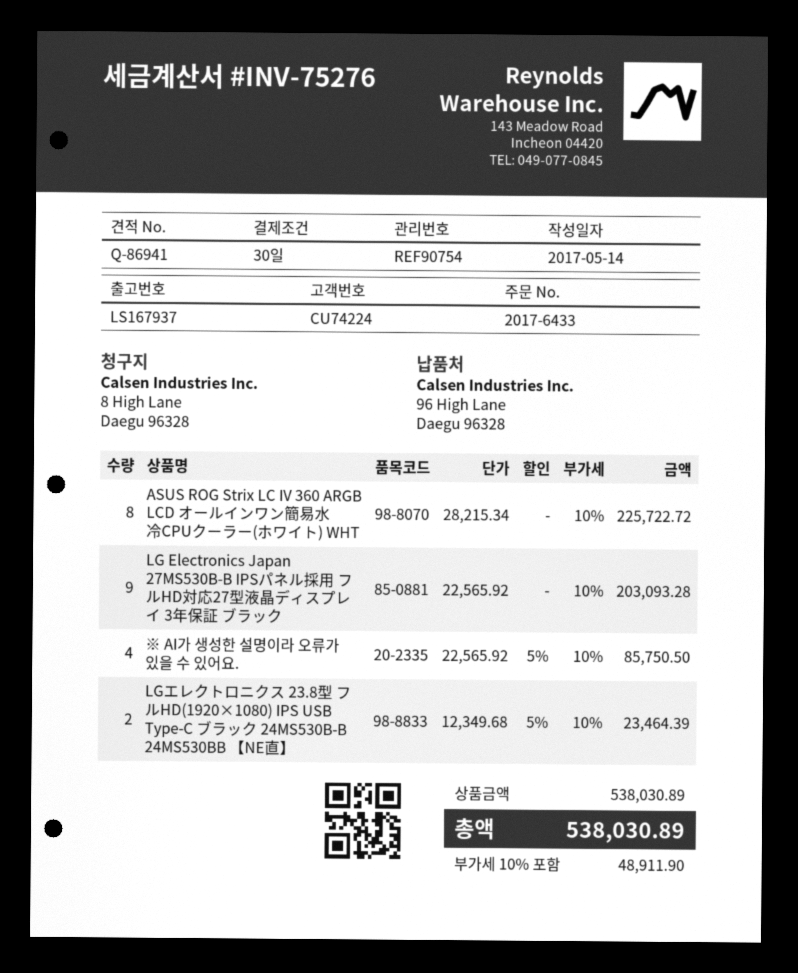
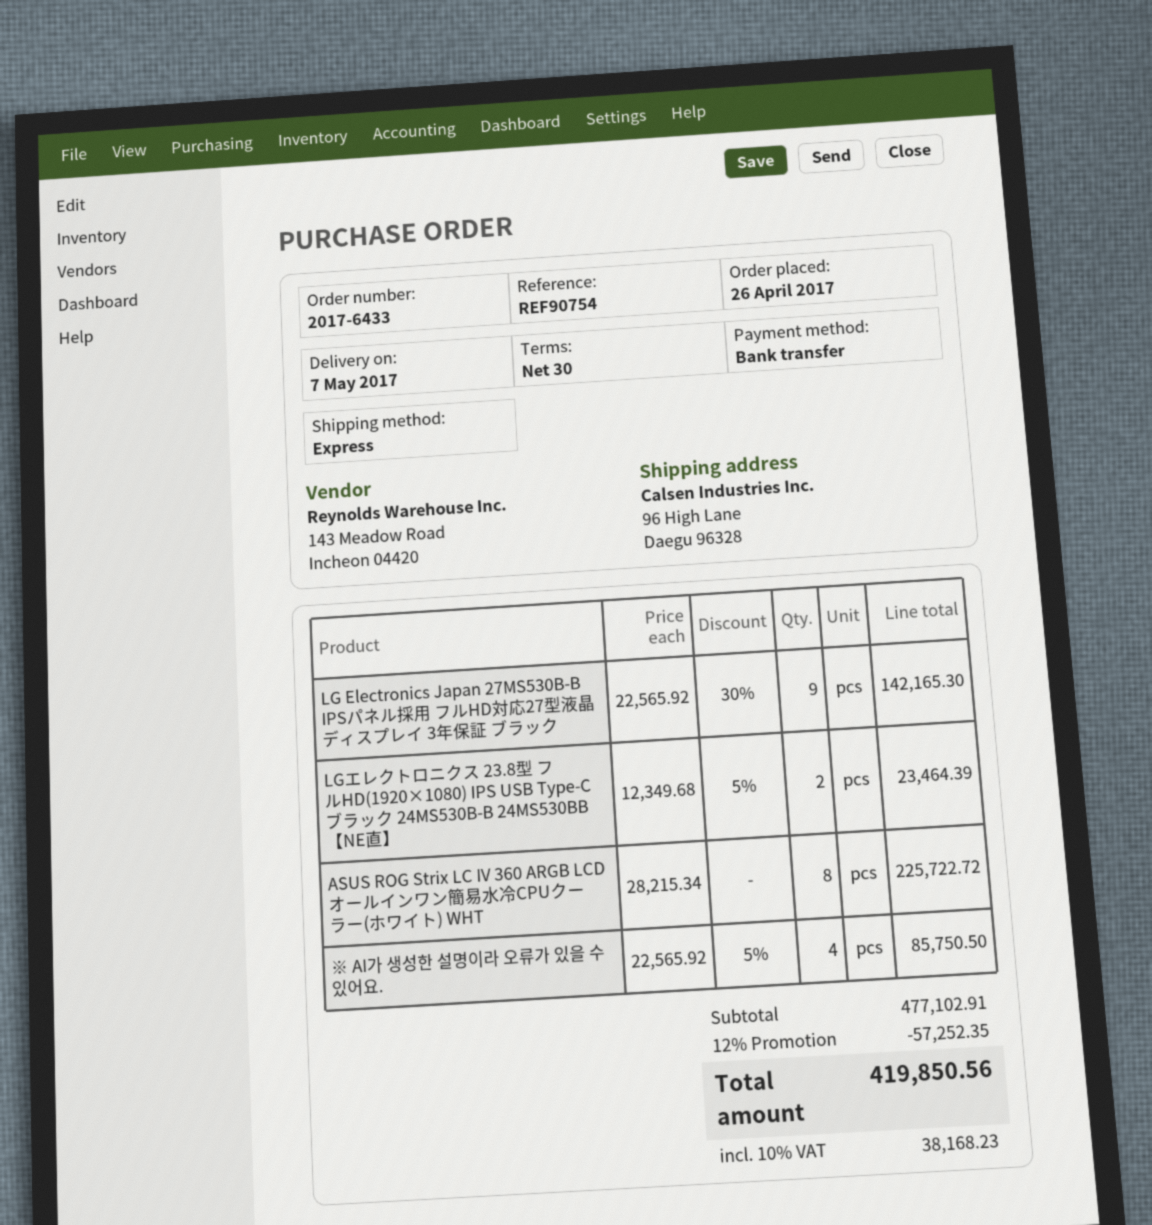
LG Electronics Japan 27MS530B-B IPSパネル採用 フルHD対応27型液晶ディスプレイ 3年保証 ブラック: 9 x 22565.92 = 203093.28 -> 9 x 22565.92 - 30% = 142165.30
subtotal: 538030.89 -> 477102.91
discount: none -> 12% = 57252.35
tax: 10% = 48911.90 -> 10% = 38168.23
total: 538030.89 -> 419850.56

